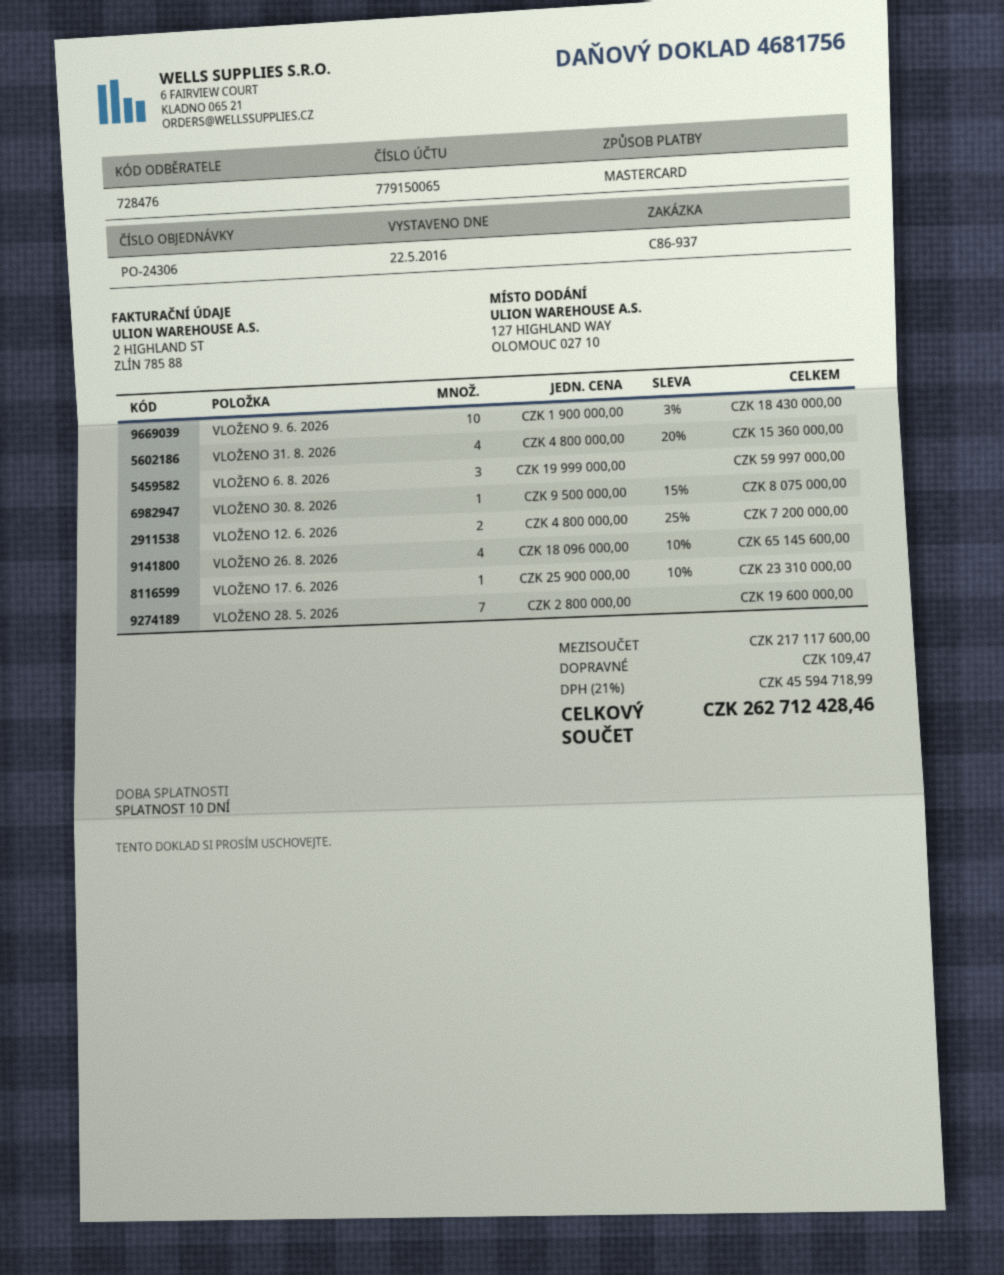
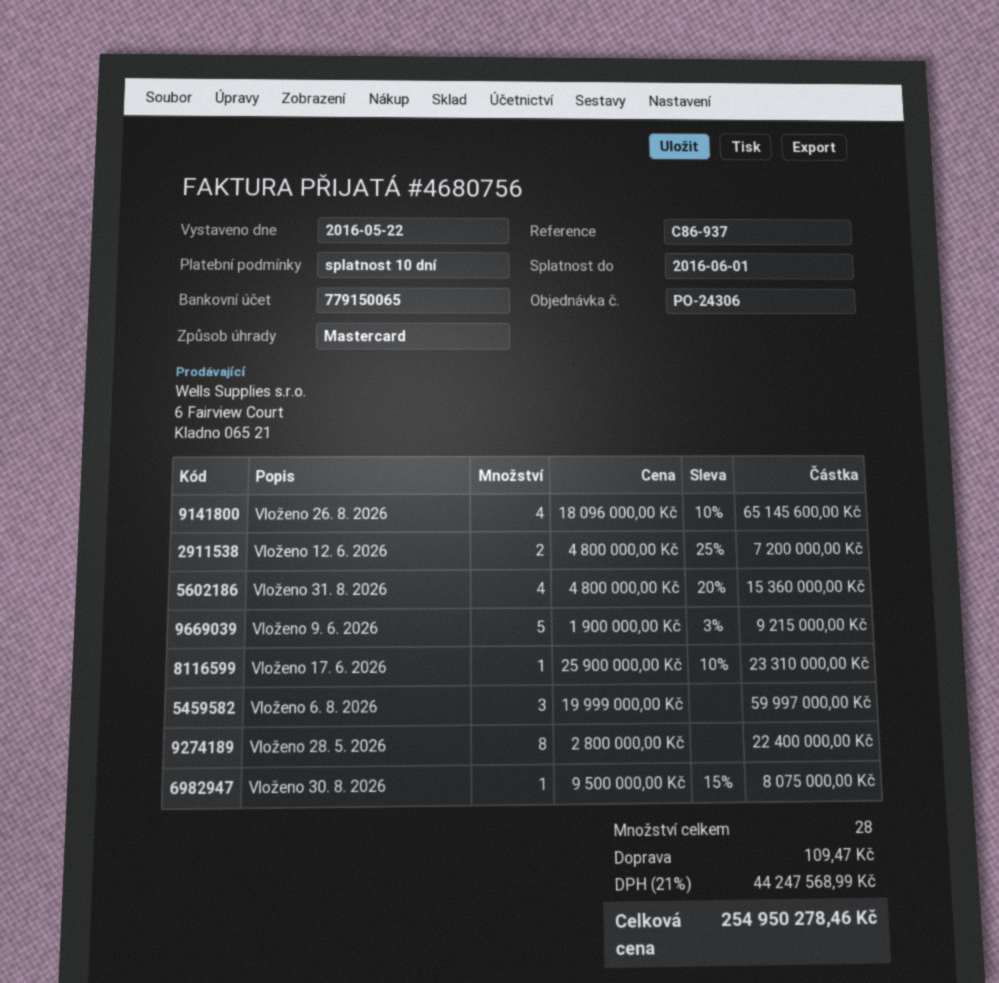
invoice number: 4681756 -> 4680756
VLOŽENO 9. 6. 2026: 10 x 1900000.00 - 3% = 18430000.00 -> 5 x 1900000.00 - 3% = 9215000.00
VLOŽENO 28. 5. 2026: 7 x 2800000.00 = 19600000.00 -> 8 x 2800000.00 = 22400000.00
tax: 21% = 45594718.99 -> 21% = 44247568.99
total: 262712428.46 -> 254950278.46

